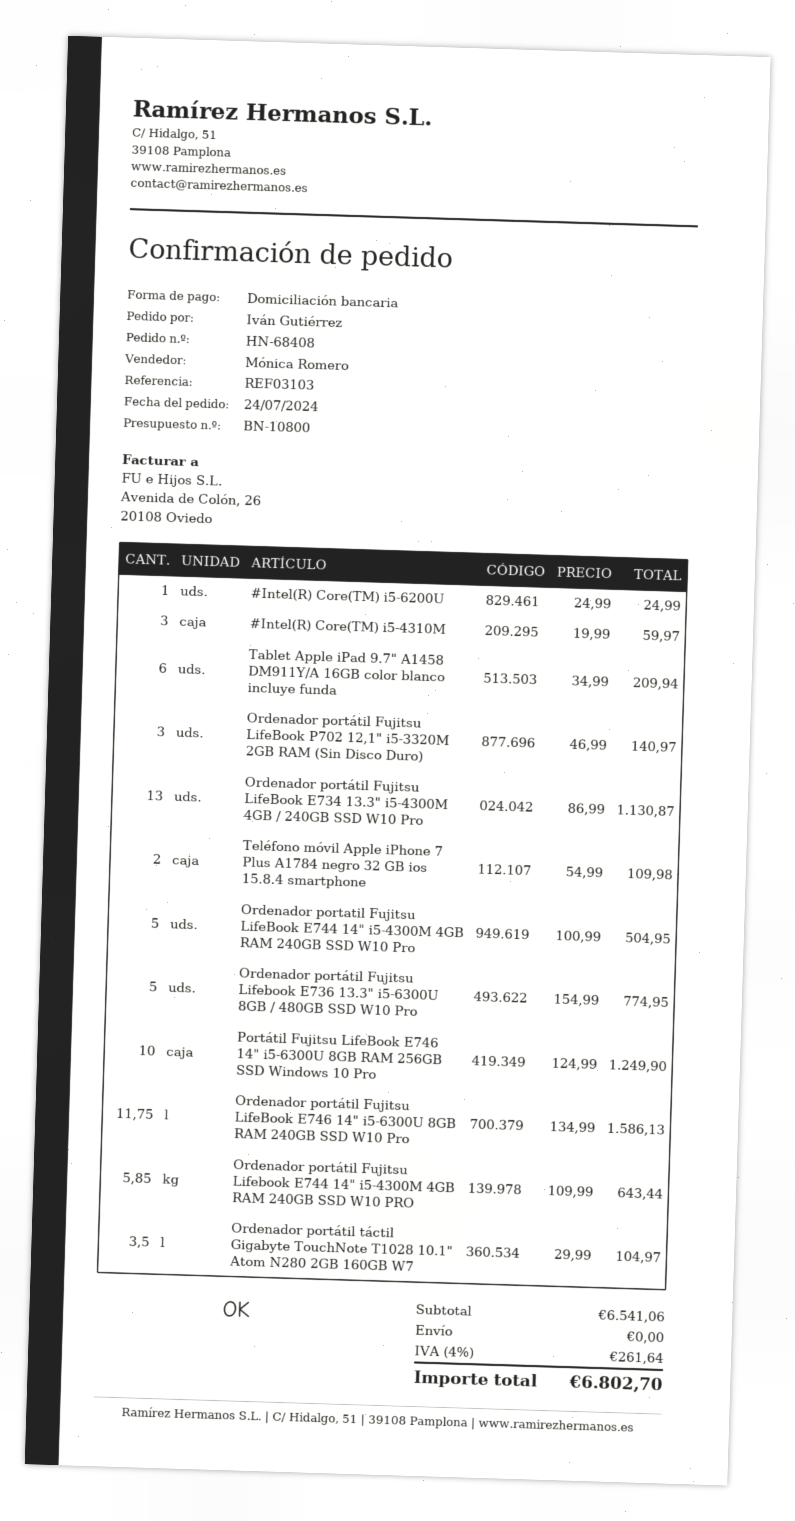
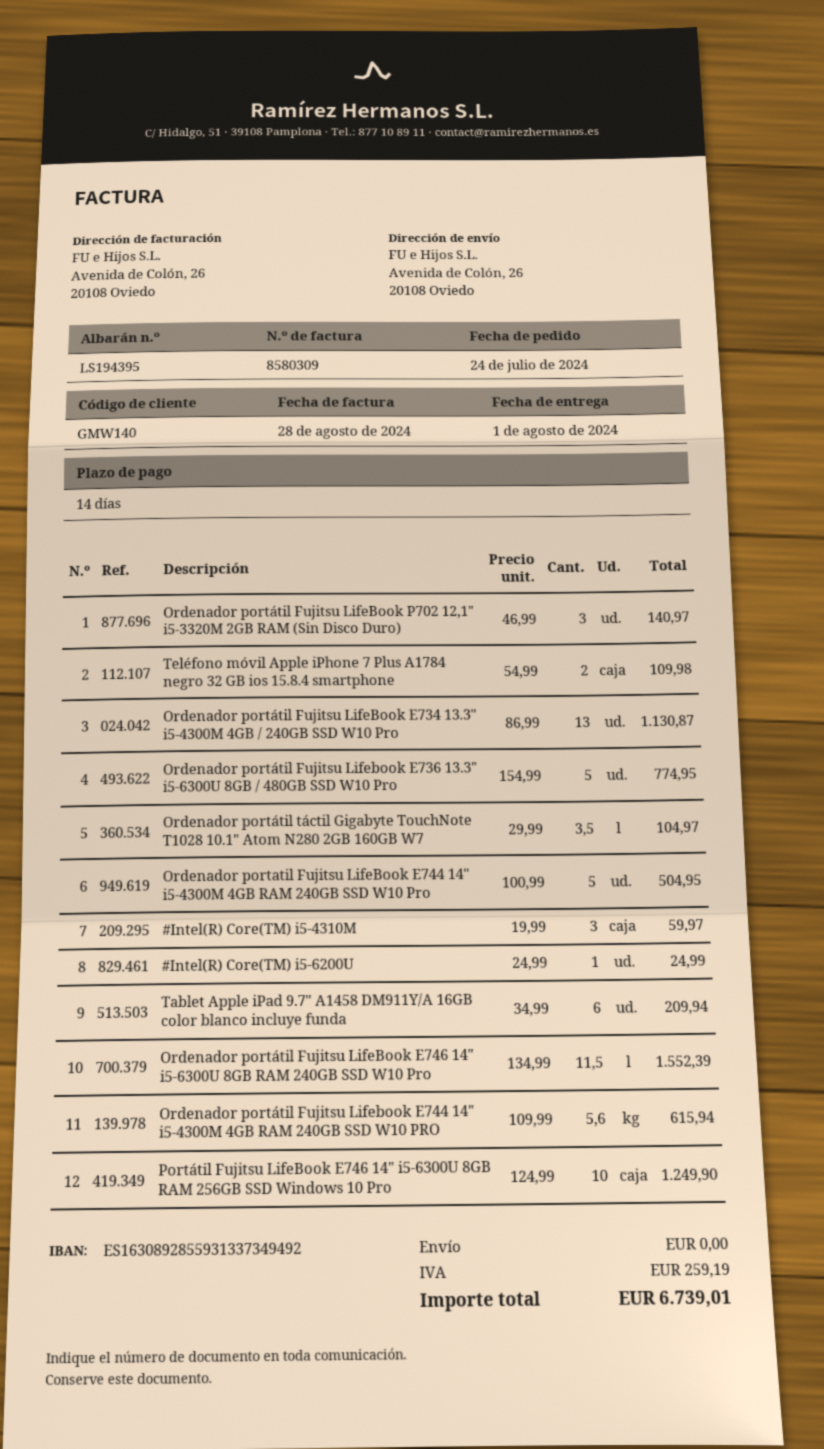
Ordenador portátil Fujitsu LifeBook E746 14" i5-6300U 8GB RAM 240GB SSD W10 Pro: 11.75 x 134.99 = 1586.13 -> 11.5 x 134.99 = 1552.39
Ordenador portátil Fujitsu Lifebook E744 14" i5-4300M 4GB RAM 240GB SSD W10 PRO: 5.85 x 109.99 = 643.44 -> 5.6 x 109.99 = 615.94
tax: 261.64 -> 259.19
total: 6802.70 -> 6739.01

